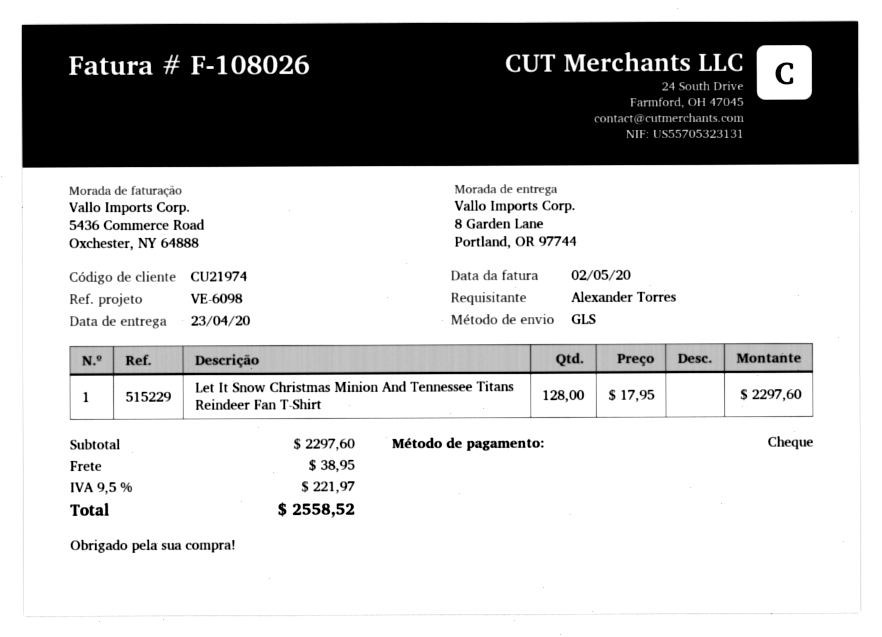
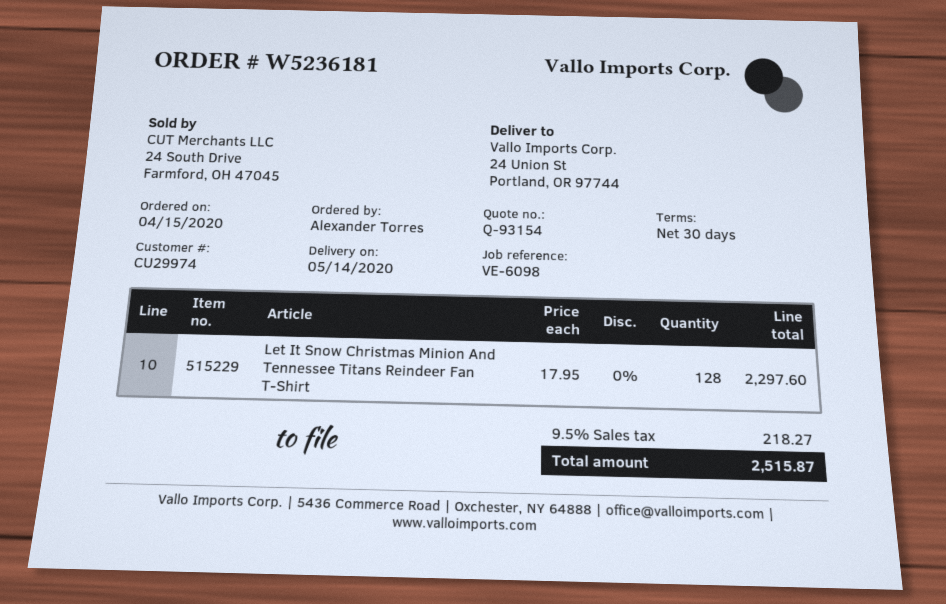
delivery date: 2020-04-23 -> 2020-05-14
customer number: CU21974 -> CU29974
ship to: 8 Garden Lane, Portland, OR 97744 -> 24 Union St, Portland, OR 97744
shipping: 38.95 -> none
tax: 9.5% = 221.97 -> 9.5% = 218.27
total: 2558.52 -> 2515.87

